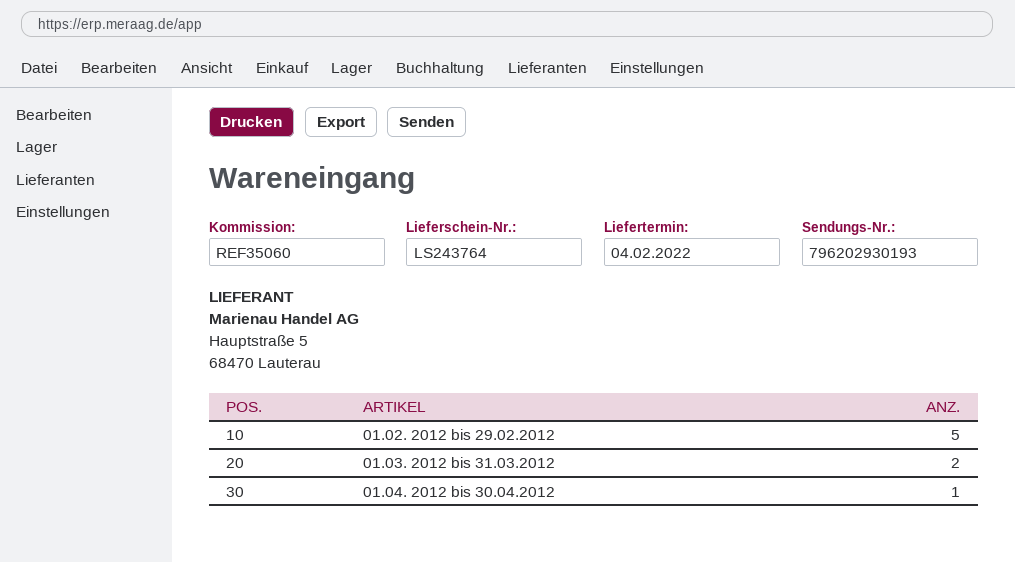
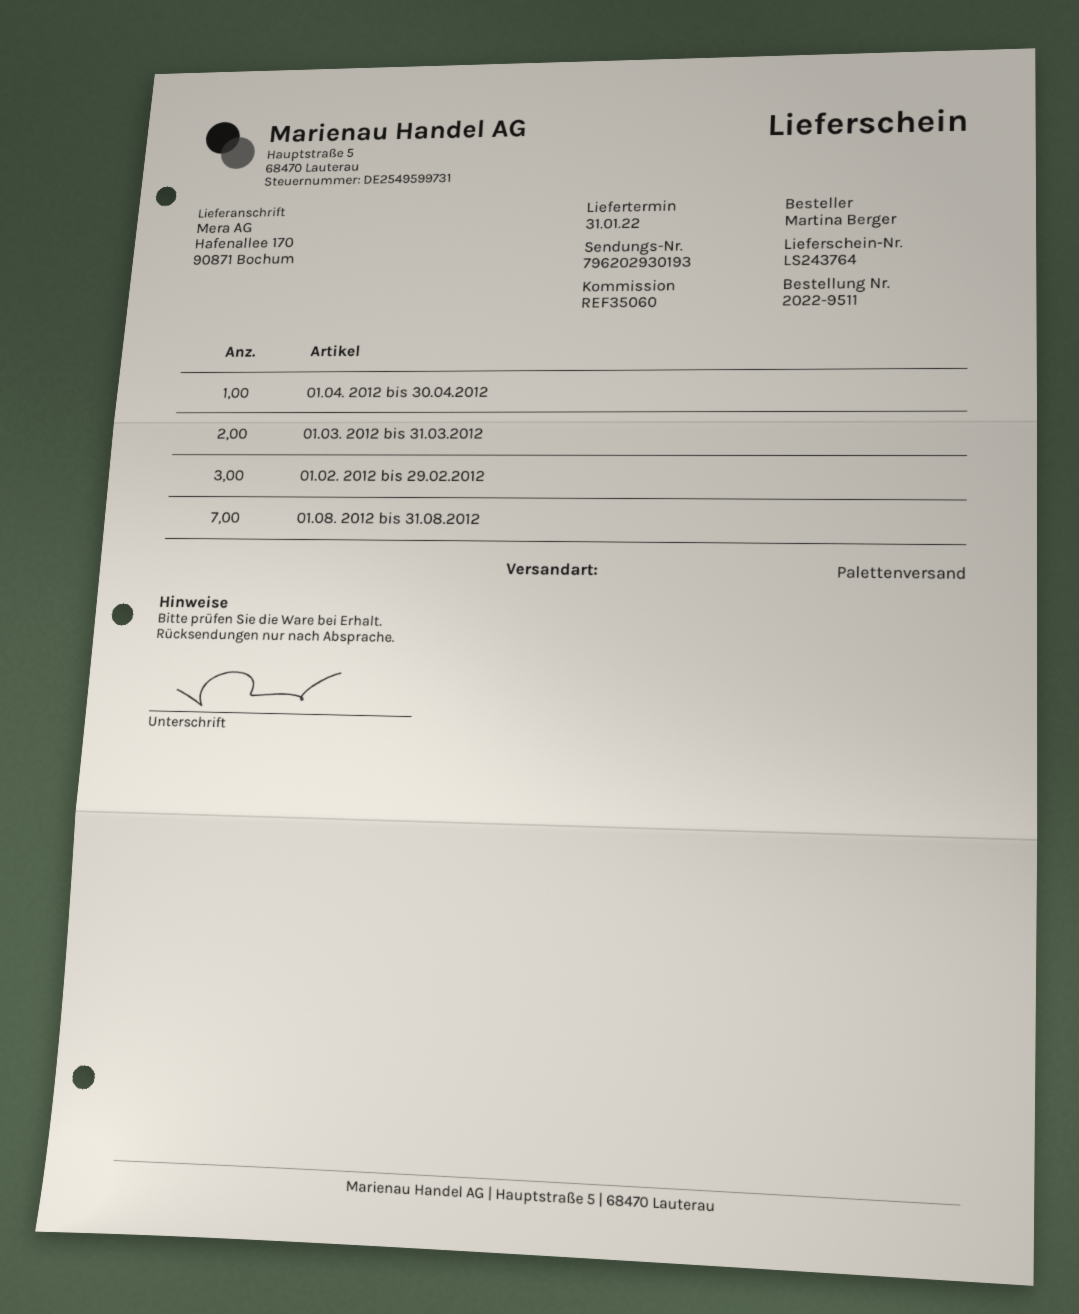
delivery date: 2022-02-04 -> 2022-01-31
01.02. 2012 bis 29.02.2012: 5 -> 3
01.08. 2012 bis 31.08.2012: none -> 7

